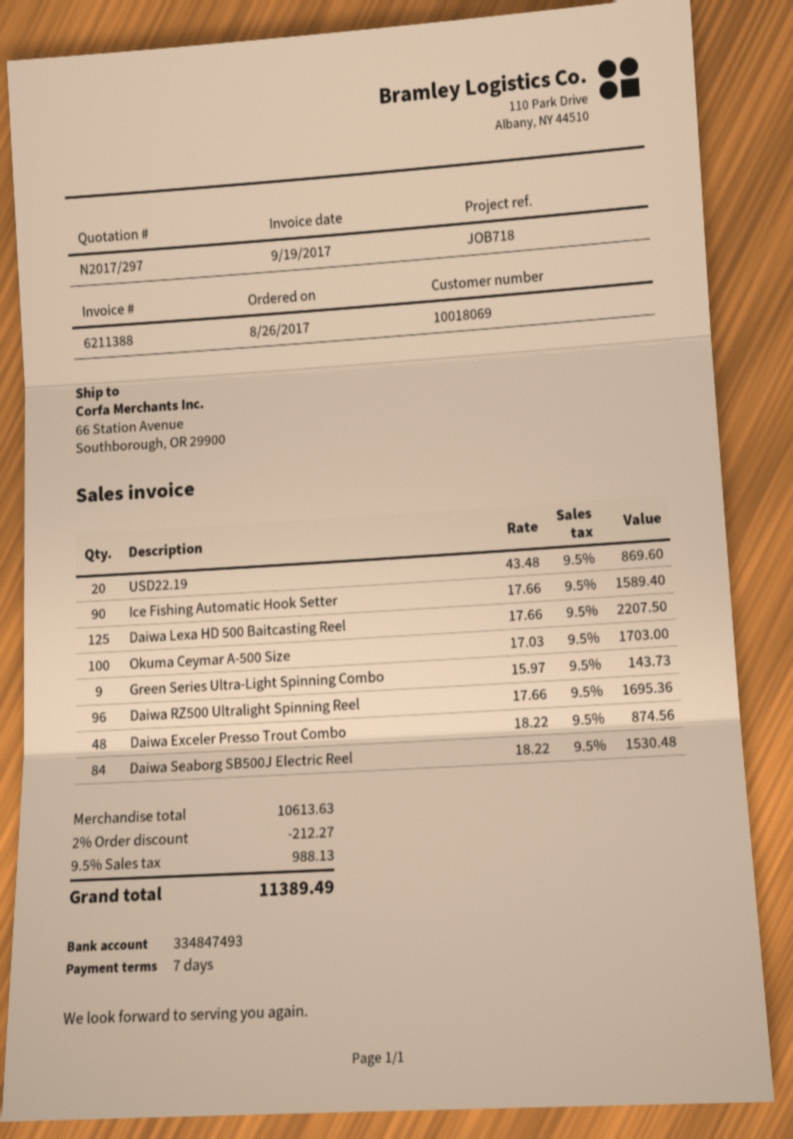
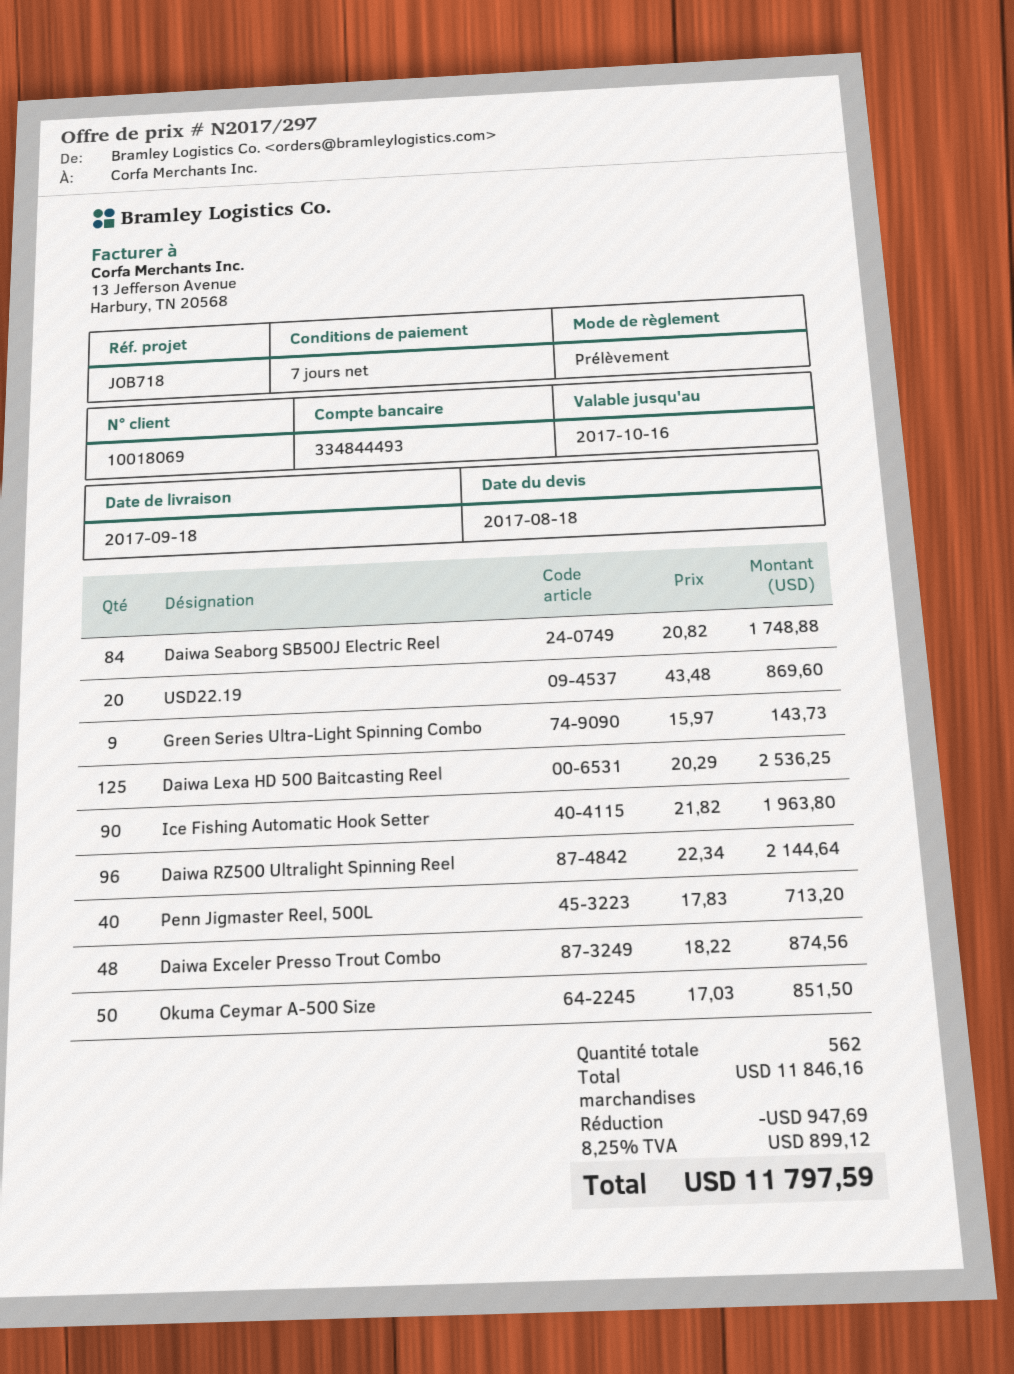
bank account: 334847493 -> 334844493
Ice Fishing Automatic Hook Setter: 90 x 17.66 = 1589.40 -> 90 x 21.82 = 1963.80
Daiwa Lexa HD 500 Baitcasting Reel: 125 x 17.66 = 2207.50 -> 125 x 20.29 = 2536.25
Okuma Ceymar A-500 Size: 100 x 17.03 = 1703.00 -> 50 x 17.03 = 851.50
Daiwa RZ500 Ultralight Spinning Reel: 96 x 17.66 = 1695.36 -> 96 x 22.34 = 2144.64
Daiwa Seaborg SB500J Electric Reel: 84 x 18.22 = 1530.48 -> 84 x 20.82 = 1748.88
Penn Jigmaster Reel, 500L: none -> 40 x 17.83 = 713.20
subtotal: 10613.63 -> 11846.16
discount: 212.27 -> 947.69
tax: 9.5% = 988.13 -> 8.25% = 899.12
total: 11389.49 -> 11797.59

